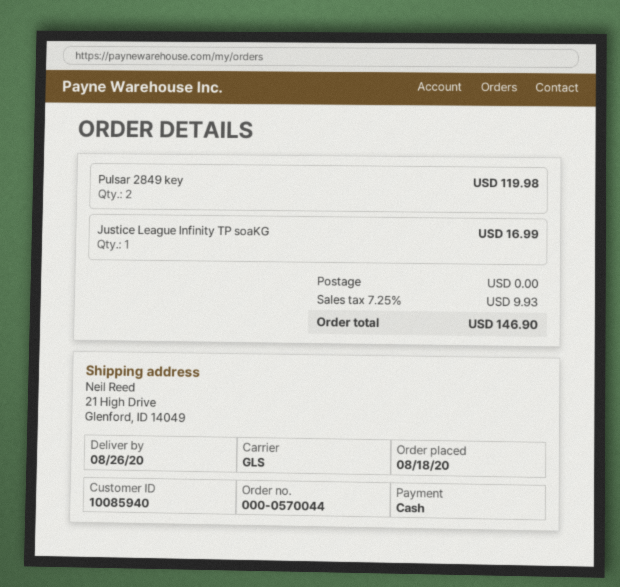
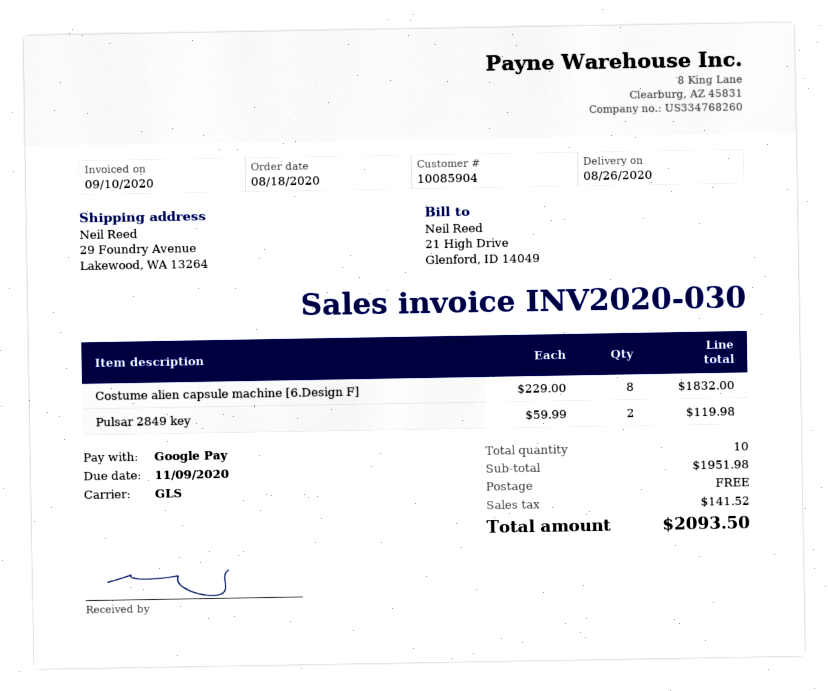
customer number: 10085940 -> 10085904
payment method: cash -> Google Pay
ship to: 21 High Drive, Glenford, ID 14049 -> 29 Foundry Avenue, Lakewood, WA 13264
Justice League Infinity TP soaKG: 1 for 16.99 -> none
Costume alien capsule machine [6.Design F]: none -> 8 for 1832.00
tax: 9.93 -> 141.52
total: 146.90 -> 2093.50

